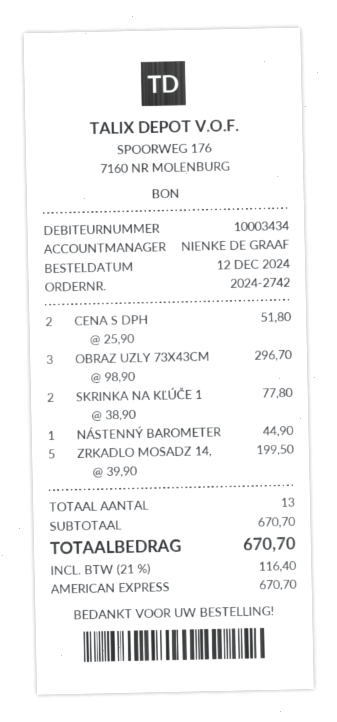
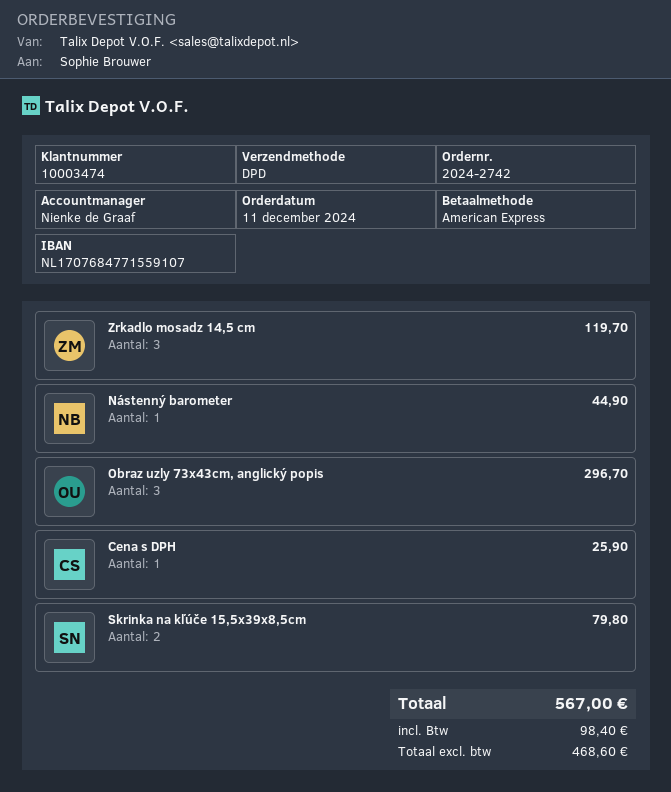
order date: 2024-12-12 -> 2024-12-11
customer number: 10003434 -> 10003474
CENA S DPH: 2 for 51.80 -> 1 for 25.90
SKRINKA NA KĽÚČE 1: 2 for 77.80 -> 2 for 79.80
ZRKADLO MOSADZ 14,: 5 for 199.50 -> 3 for 119.70
tax: 116.40 -> 98.40
total: 670.70 -> 567.00

